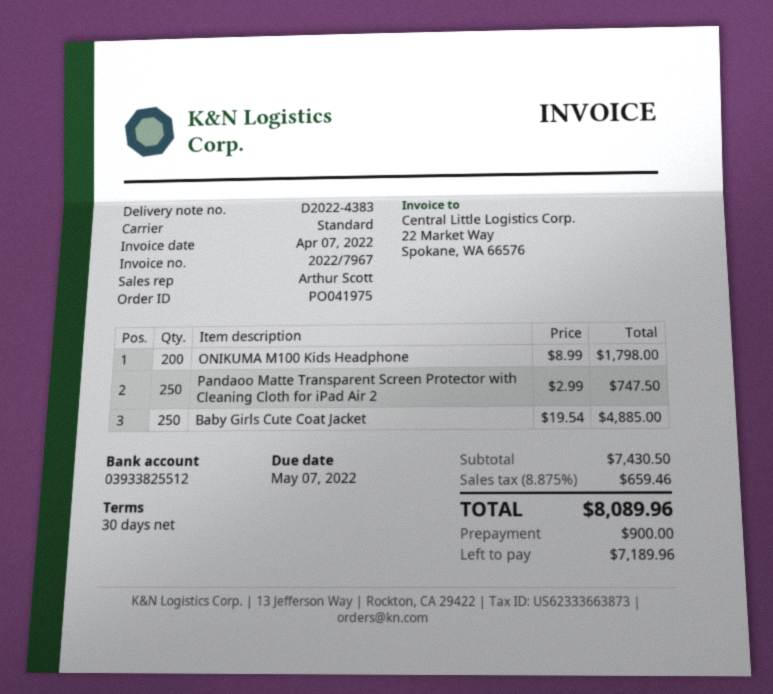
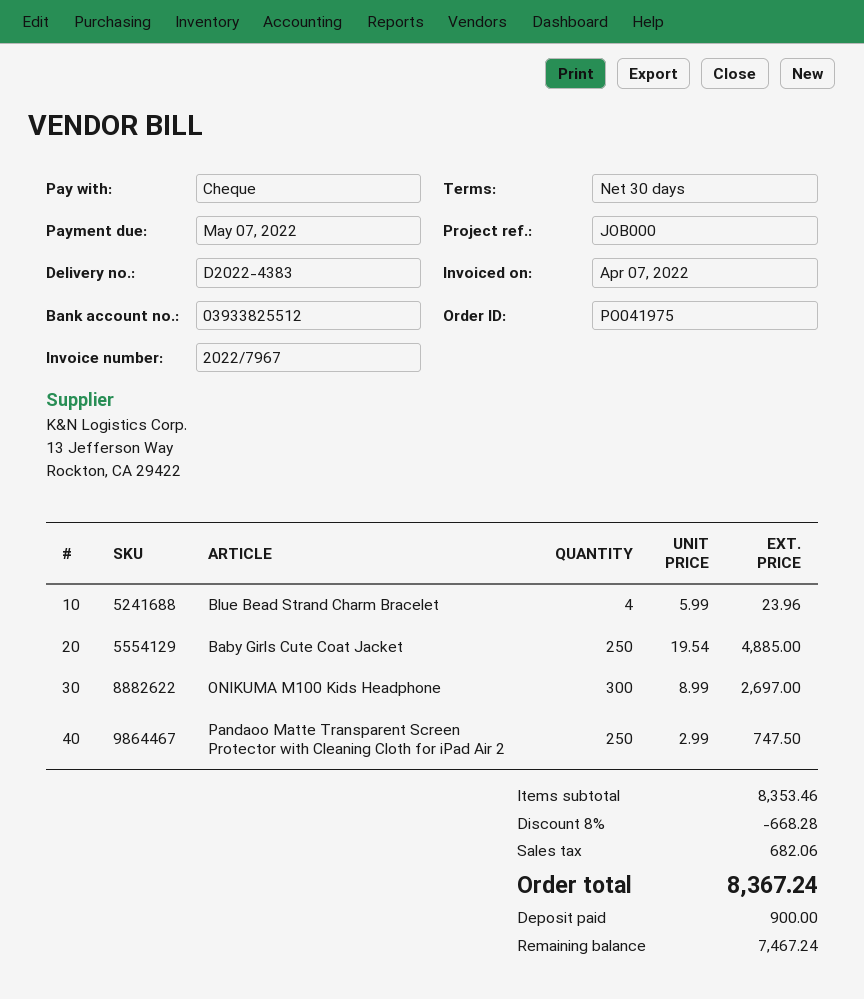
ONIKUMA M100 Kids Headphone: 200 x 8.99 = 1798.00 -> 300 x 8.99 = 2697.00
Blue Bead Strand Charm Bracelet: none -> 4 x 5.99 = 23.96
subtotal: 7430.50 -> 8353.46
discount: none -> 8% = 668.28
tax: 659.46 -> 682.06
total: 8089.96 -> 8367.24
balance: 7189.96 -> 7467.24

